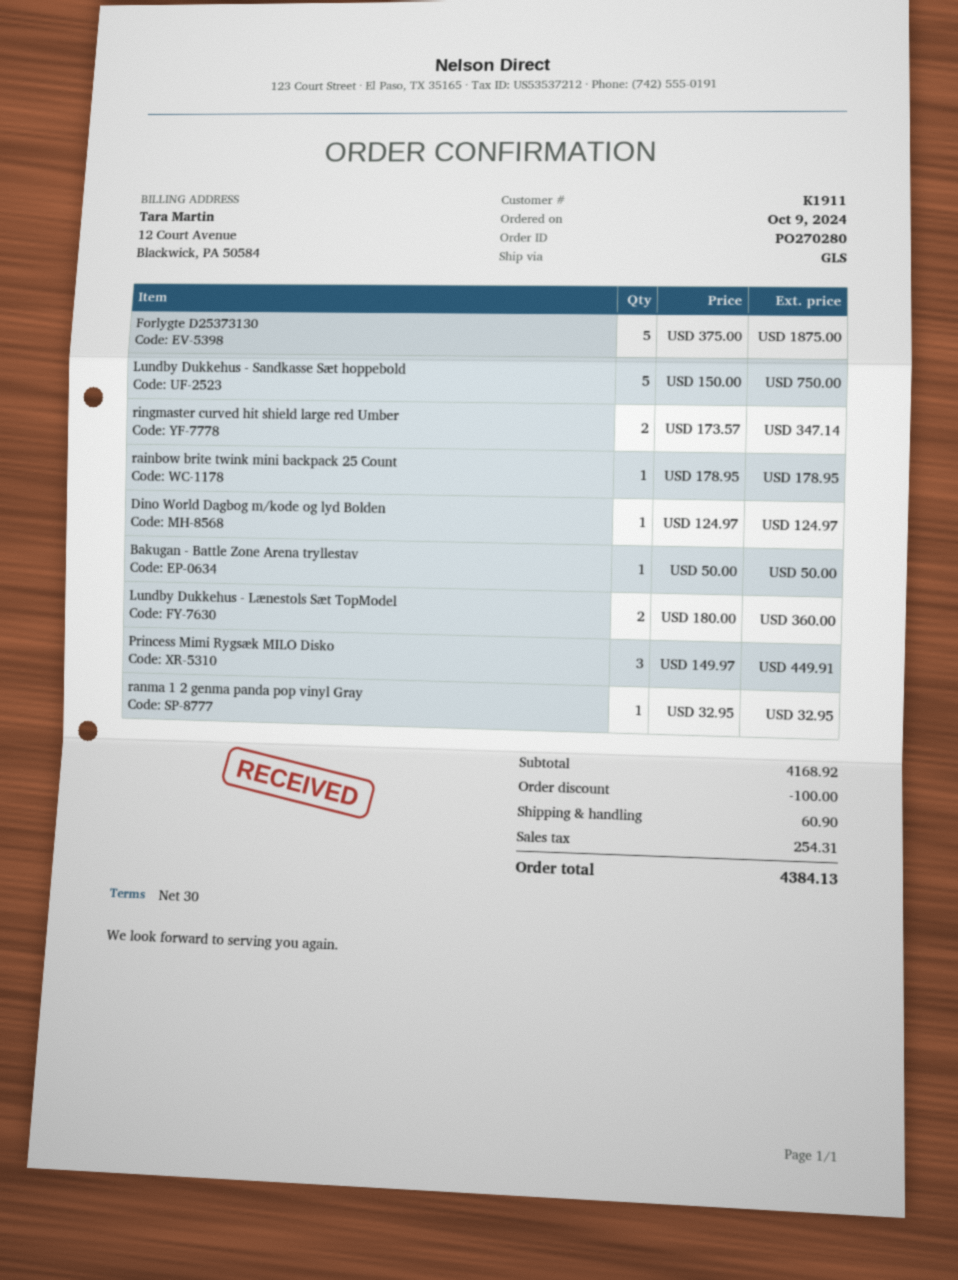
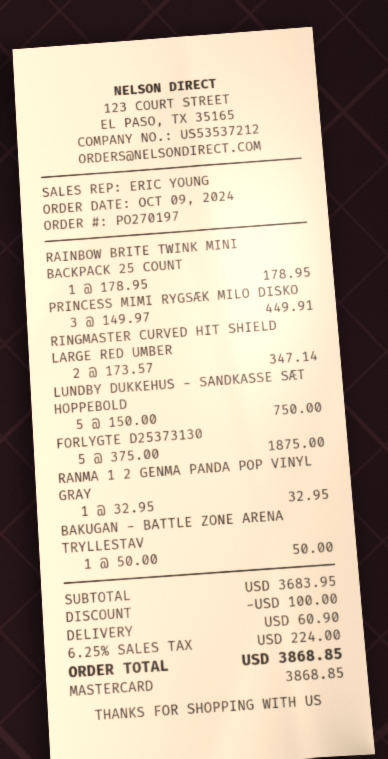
order number: PO270280 -> PO270197
Dino World Dagbog m/kode og lyd Bolden: 1 x 124.97 = 124.97 -> none
Lundby Dukkehus - Lænestols Sæt TopModel: 2 x 180.00 = 360.00 -> none
subtotal: 4168.92 -> 3683.95
tax: 254.31 -> 224.00
total: 4384.13 -> 3868.85

